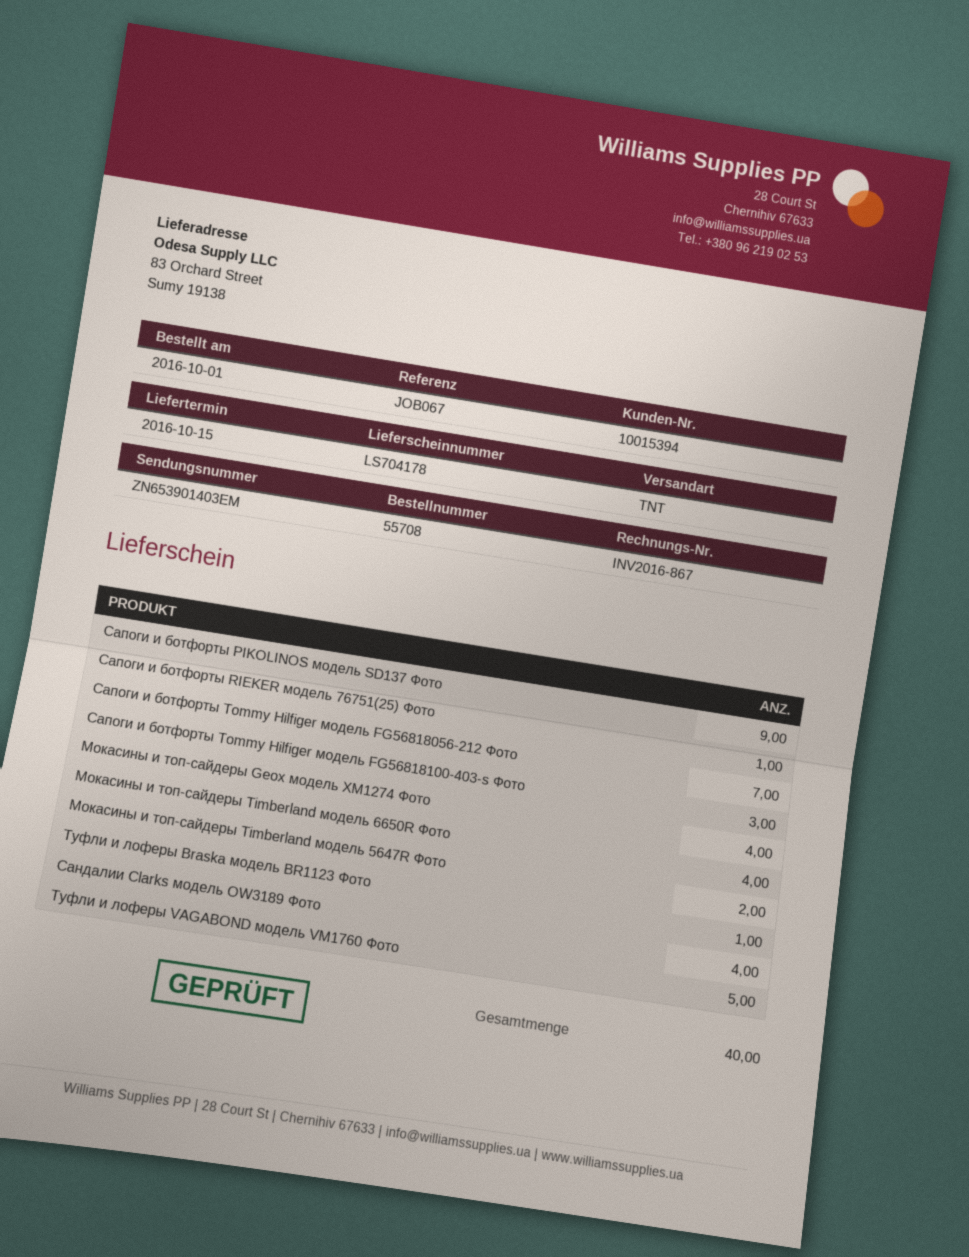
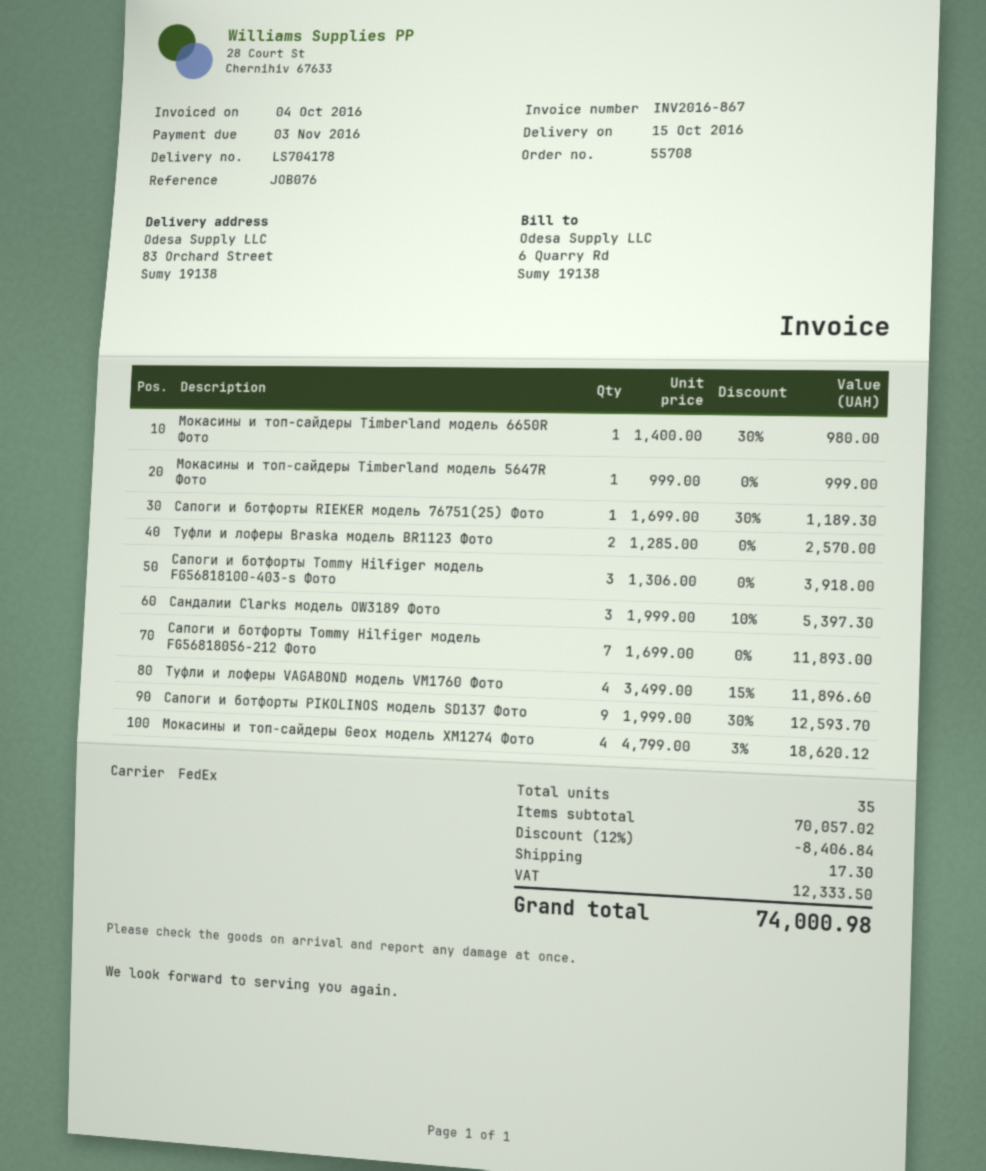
reference: JOB067 -> JOB076
shipping method: TNT -> FedEx
Мокасины и топ-сайдеры Timberland модель 6650R Фото: 4 -> 1
Мокасины и топ-сайдеры Timberland модель 5647R Фото: 2 -> 1
Туфли и лоферы Braska модель BR1123 Фото: 1 -> 2
Сандалии Clarks модель OW3189 Фото: 4 -> 3
Туфли и лоферы VAGABOND модель VM1760 Фото: 5 -> 4
total quantity: 40 -> 35

